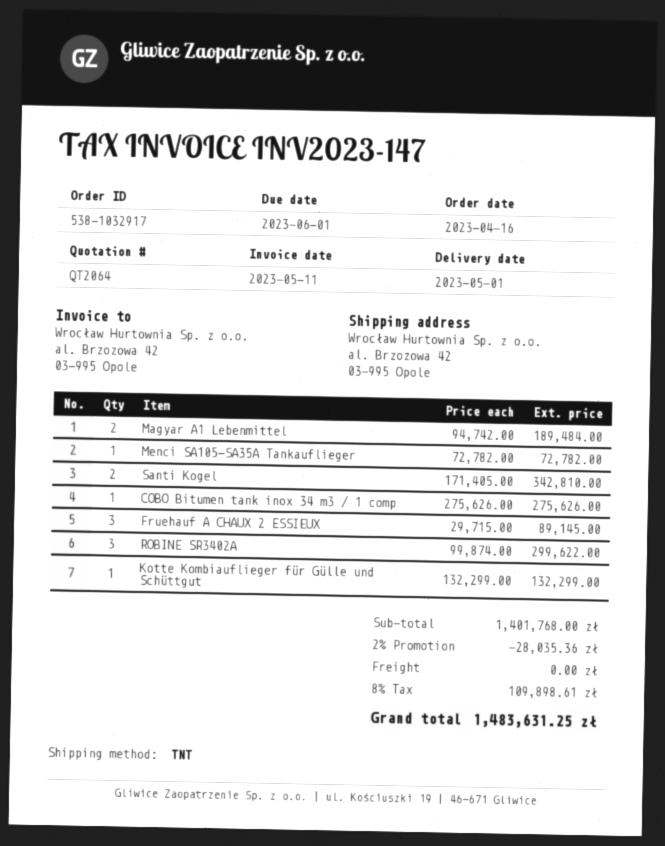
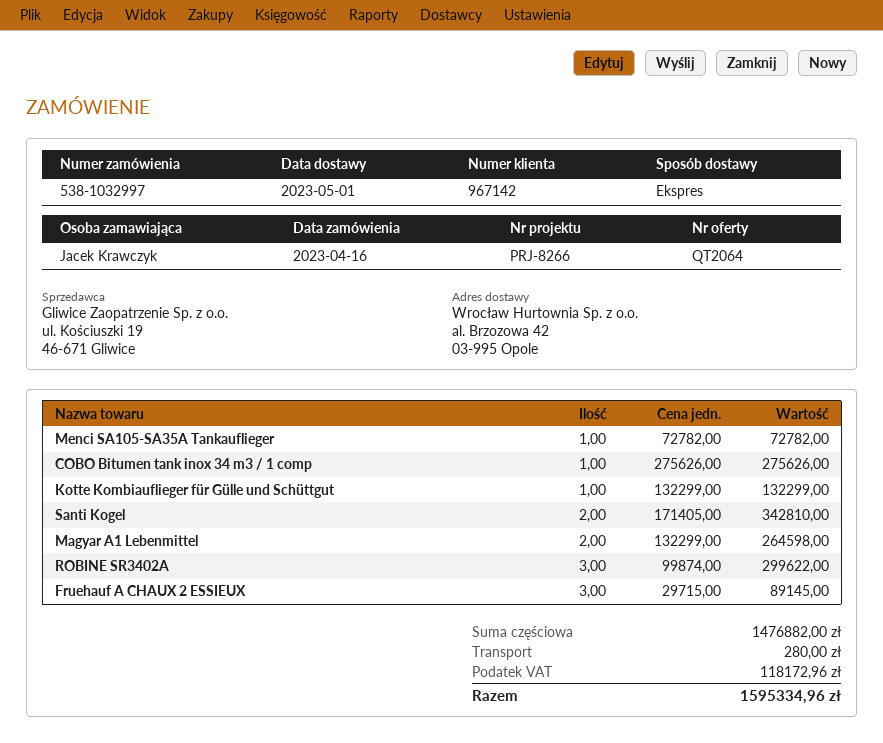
order number: 538-1032917 -> 538-1032997
shipping method: TNT -> express
Magyar A1 Lebenmittel: 2 x 94742.00 = 189484.00 -> 2 x 132299.00 = 264598.00
subtotal: 1401768.00 -> 1476882.00
discount: 2% = 28035.36 -> none
shipping: 0.00 -> 280.00
tax: 109898.61 -> 118172.96
total: 1483631.25 -> 1595334.96

